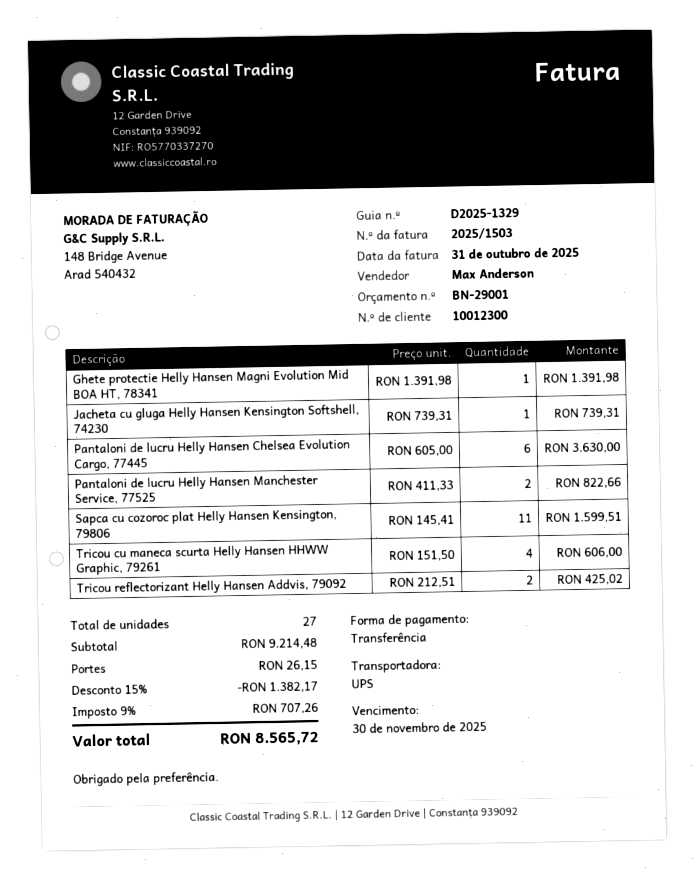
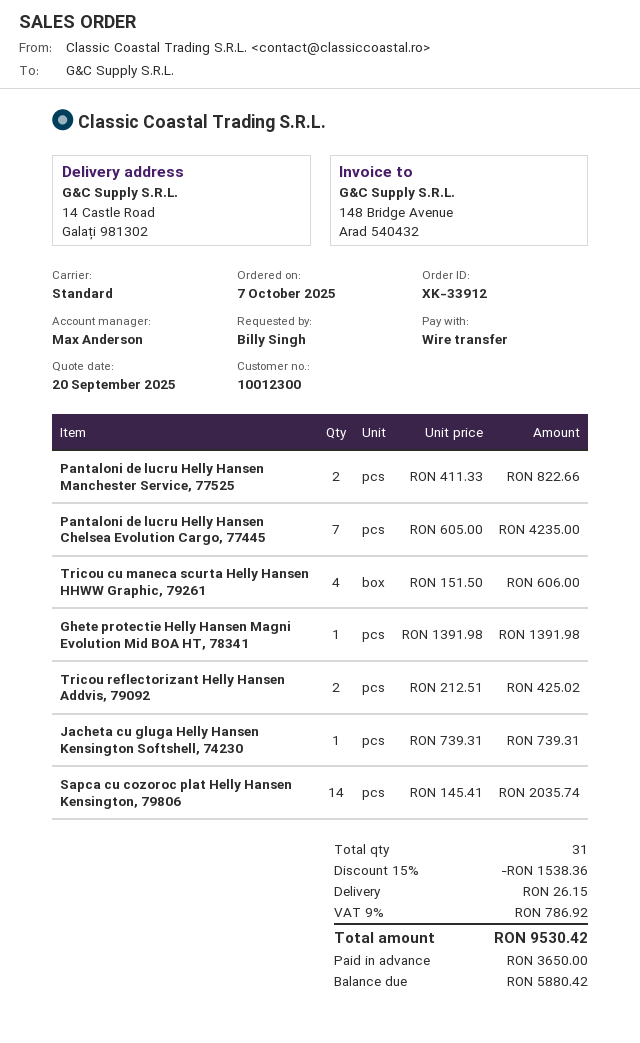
shipping method: UPS -> standard
Pantaloni de lucru Helly Hansen Chelsea Evolution Cargo, 77445: 6 x 605.00 = 3630.00 -> 7 x 605.00 = 4235.00
Sapca cu cozoroc plat Helly Hansen Kensington, 79806: 11 x 145.41 = 1599.51 -> 14 x 145.41 = 2035.74
total quantity: 27 -> 31
discount: 15% = 1382.17 -> 15% = 1538.36
tax: 9% = 707.26 -> 9% = 786.92
total: 8565.72 -> 9530.42

